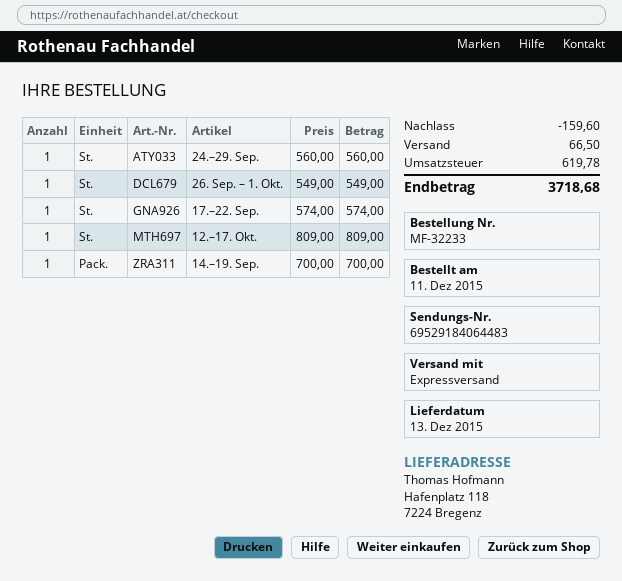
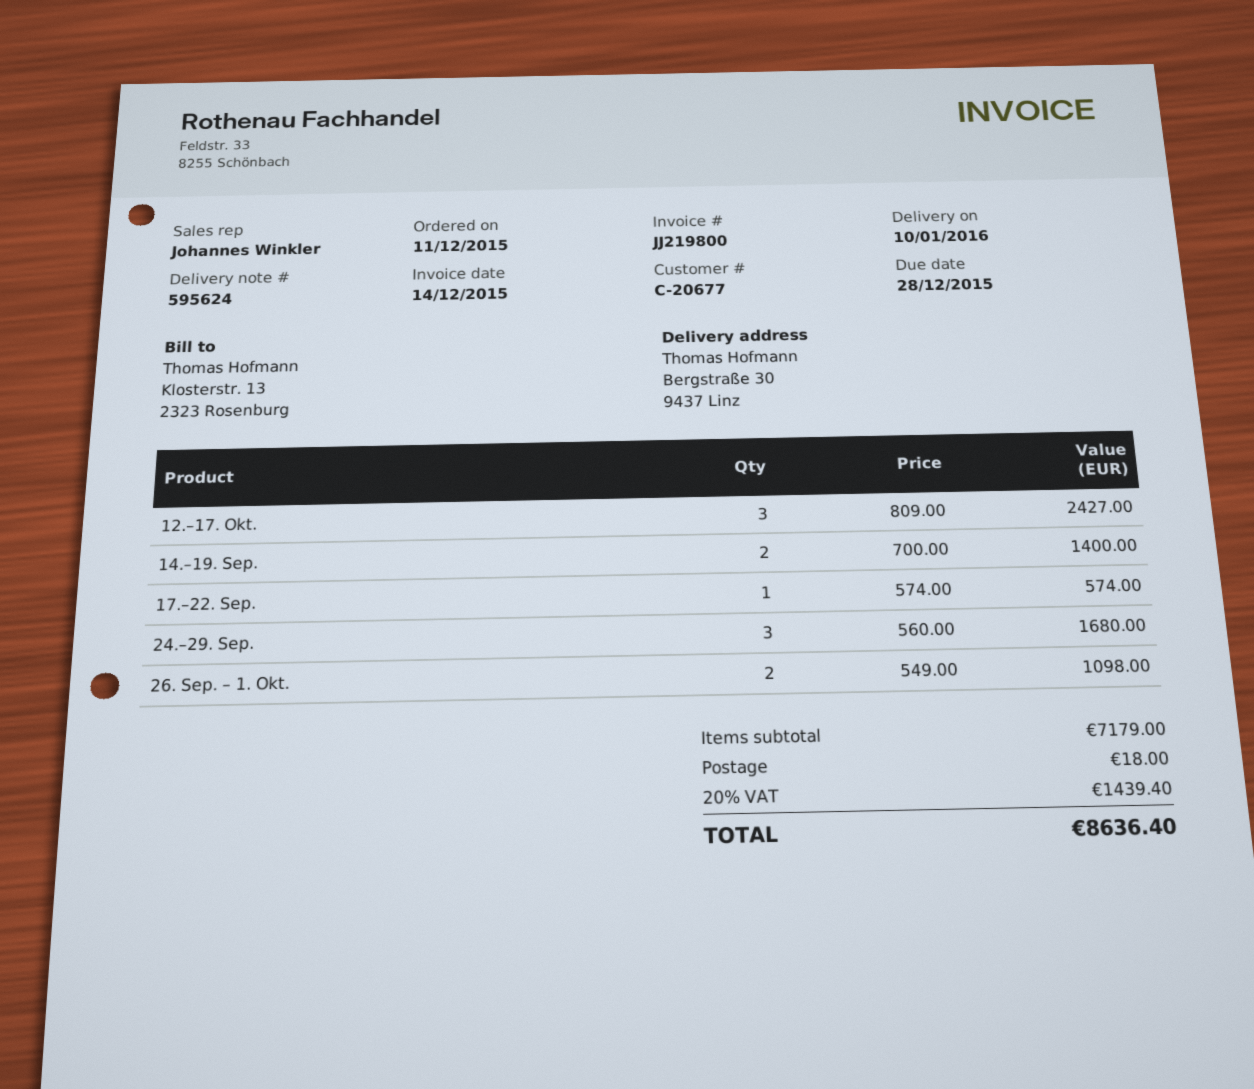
delivery date: 2015-12-13 -> 2016-01-10
ship to: Hafenplatz 118, 7224 Bregenz -> Bergstraße 30, 9437 Linz
24.–29. Sep.: 1 x 560.00 = 560.00 -> 3 x 560.00 = 1680.00
26. Sep. – 1. Okt.: 1 x 549.00 = 549.00 -> 2 x 549.00 = 1098.00
12.–17. Okt.: 1 x 809.00 = 809.00 -> 3 x 809.00 = 2427.00
14.–19. Sep.: 1 x 700.00 = 700.00 -> 2 x 700.00 = 1400.00
discount: 159.60 -> none
shipping: 66.50 -> 18.00
tax: 619.78 -> 1439.40
total: 3718.68 -> 8636.40

